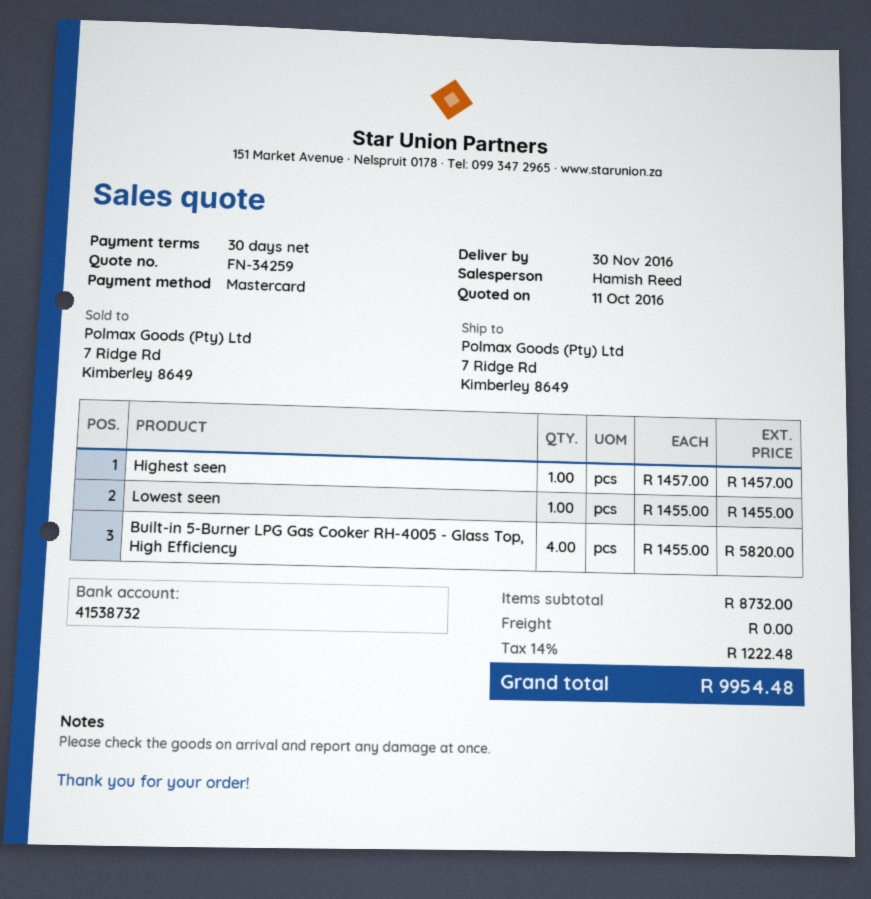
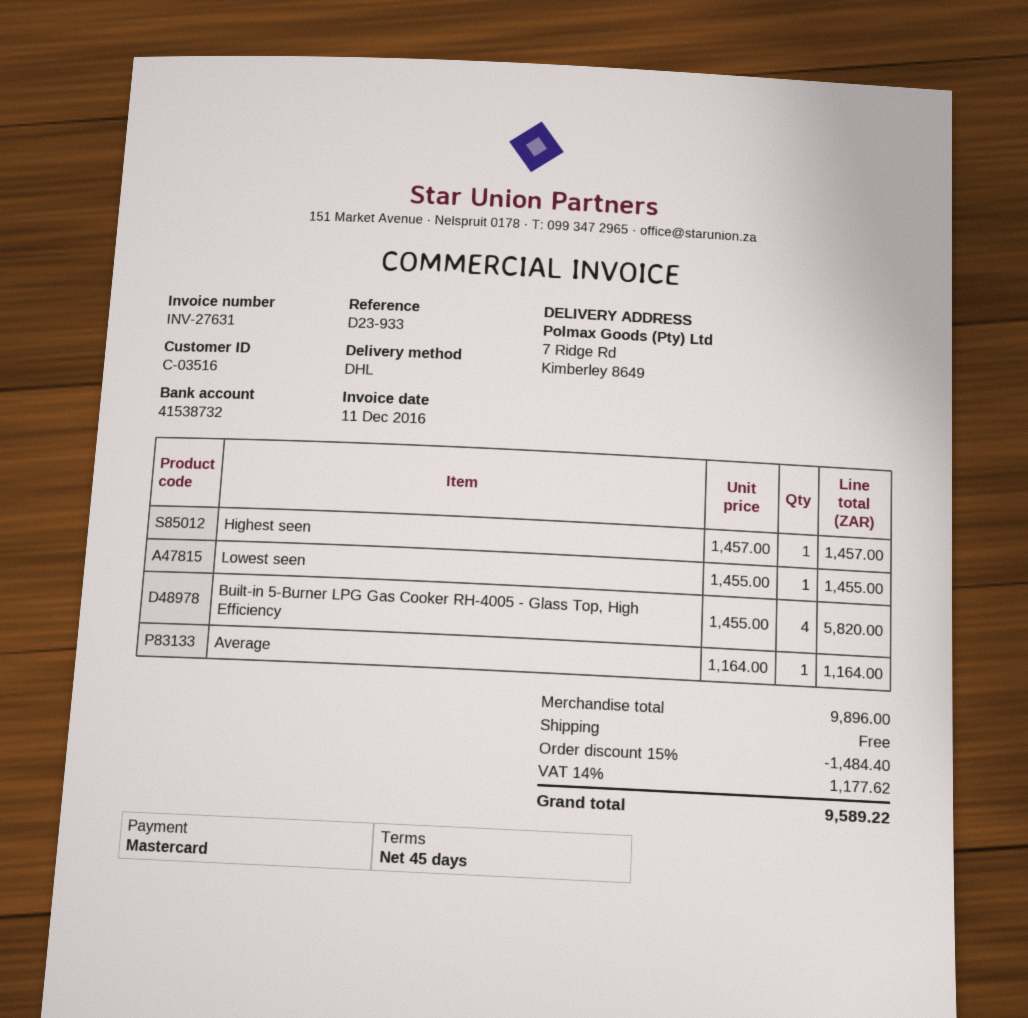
payment terms: 30 days -> 45 days
Average: none -> 1 x 1164.00 = 1164.00
subtotal: 8732.00 -> 9896.00
discount: none -> 15% = 1484.40
tax: 14% = 1222.48 -> 14% = 1177.62
total: 9954.48 -> 9589.22

